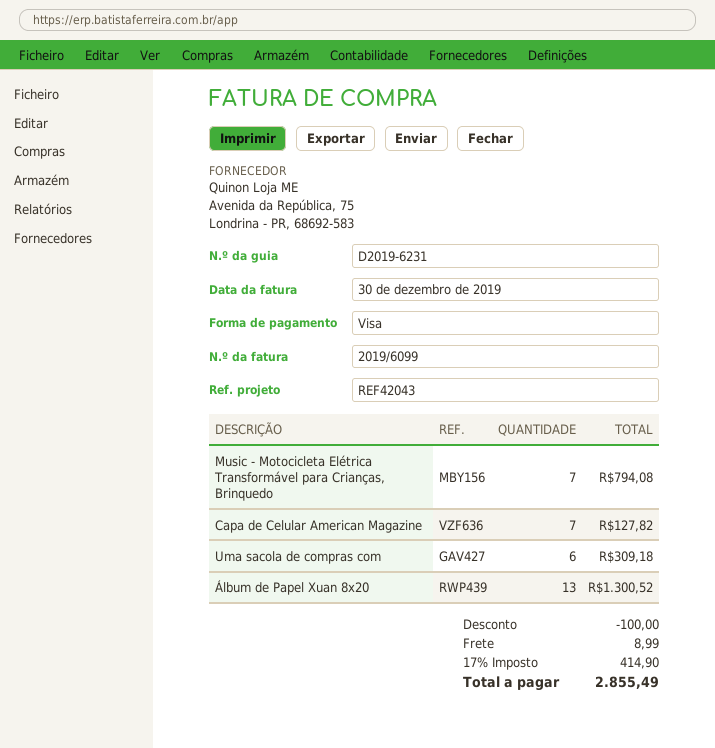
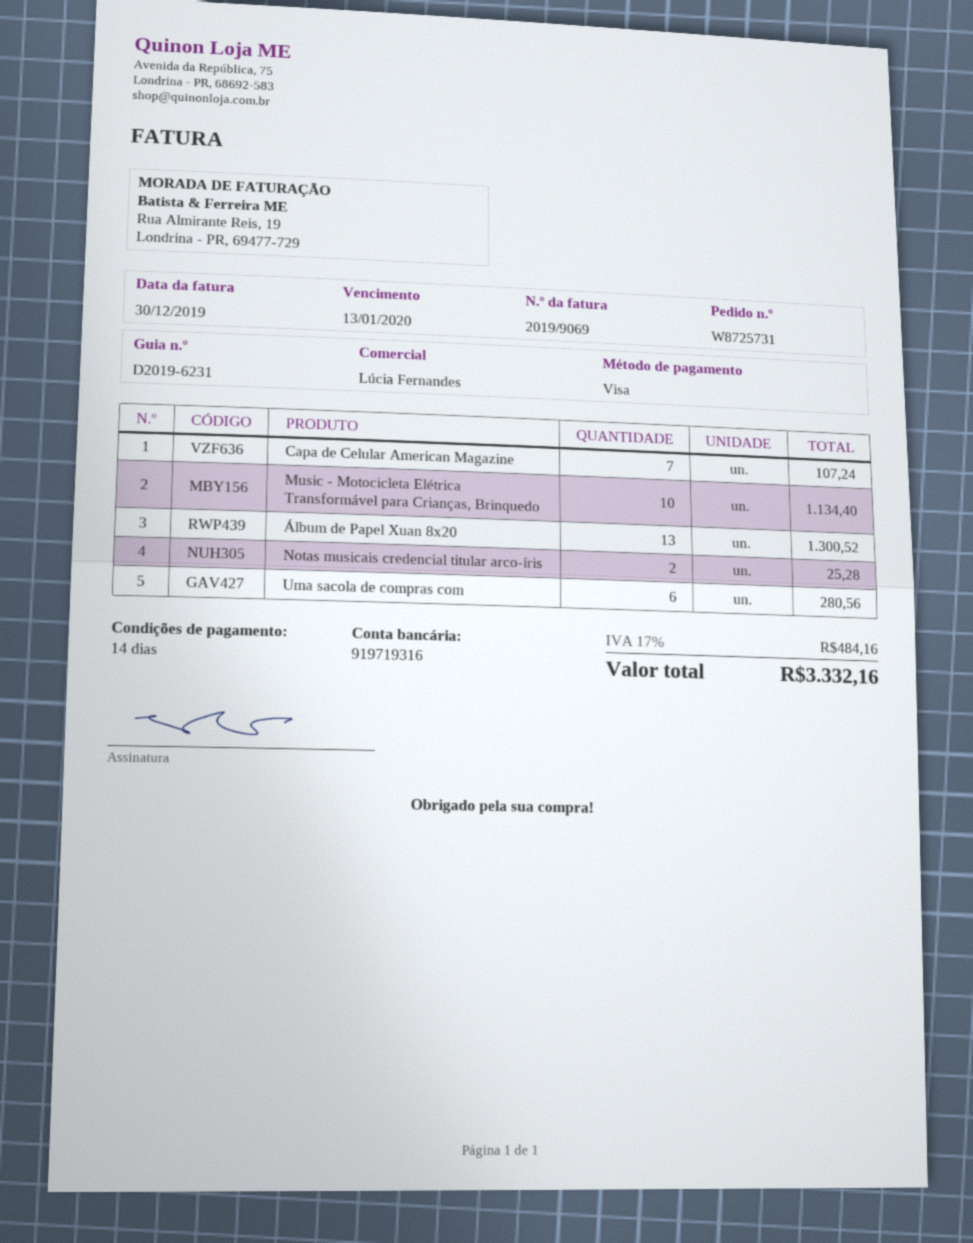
invoice number: 2019/6099 -> 2019/9069
Music - Motocicleta Elétrica Transformável para Crianças, Brinquedo: 7 for 794.08 -> 10 for 1134.40
Capa de Celular American Magazine: 7 for 127.82 -> 7 for 107.24
Uma sacola de compras com: 6 for 309.18 -> 6 for 280.56
Notas musicais credencial titular arco-íris: none -> 2 for 25.28
discount: 100.00 -> none
shipping: 8.99 -> none
tax: 17% = 414.90 -> 17% = 484.16
total: 2855.49 -> 3332.16

